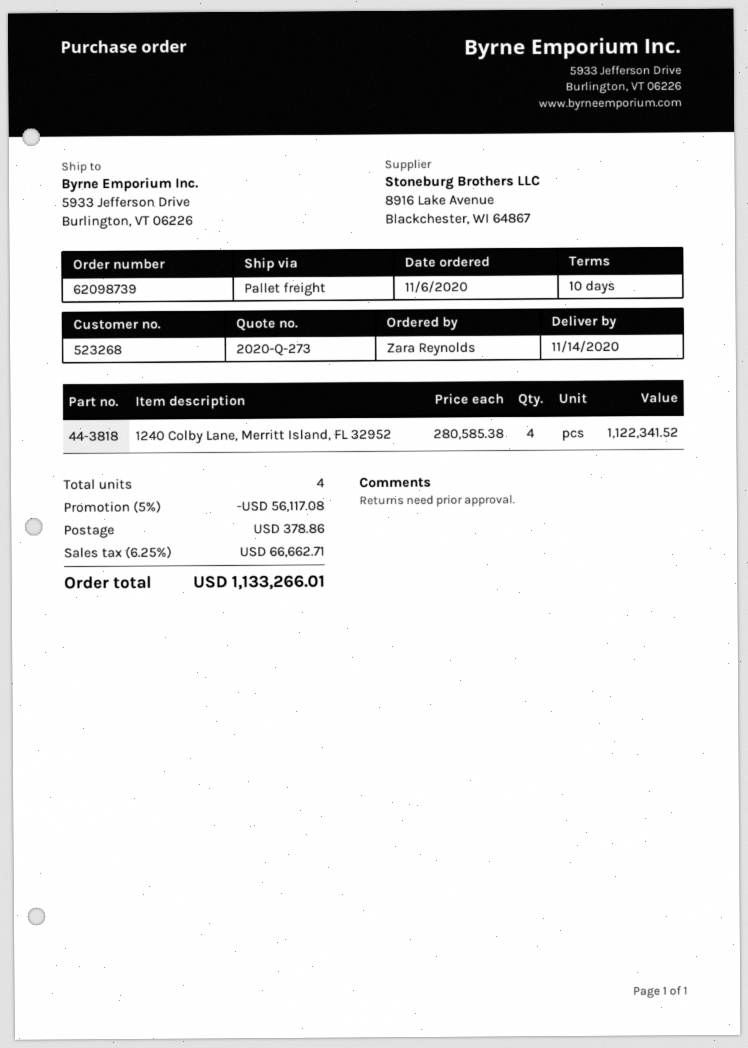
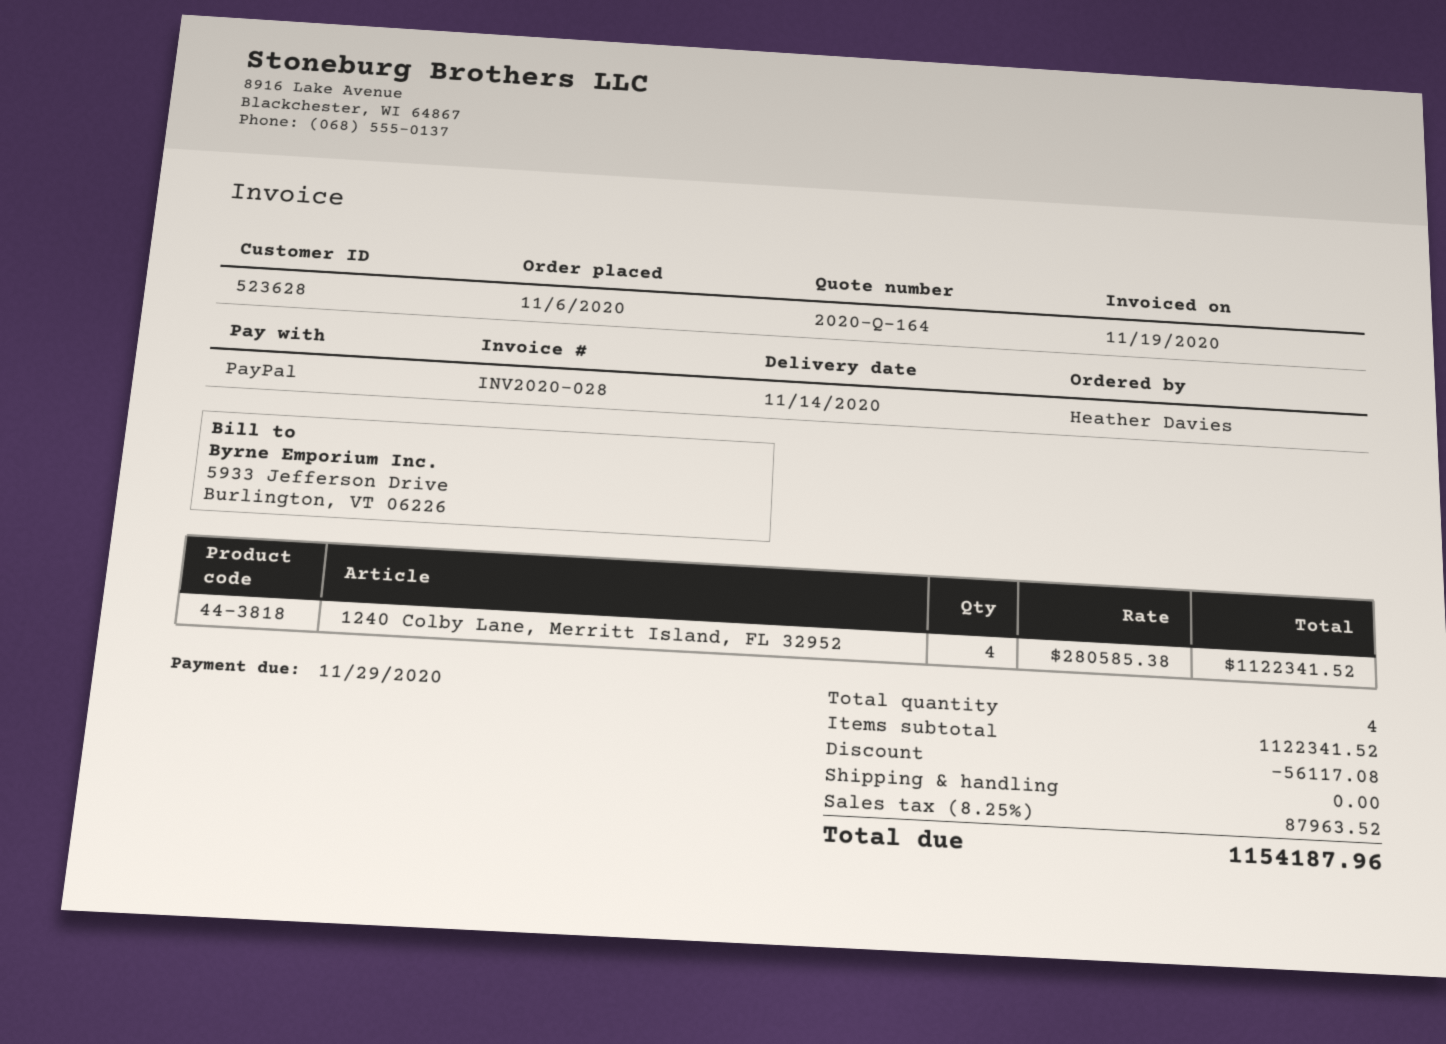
quote number: 2020-Q-273 -> 2020-Q-164
customer number: 523268 -> 523628
ordered by: Zara Reynolds -> Heather Davies
shipping: 378.86 -> 0.00
tax: 6.25% = 66662.71 -> 8.25% = 87963.52
total: 1133266.01 -> 1154187.96

